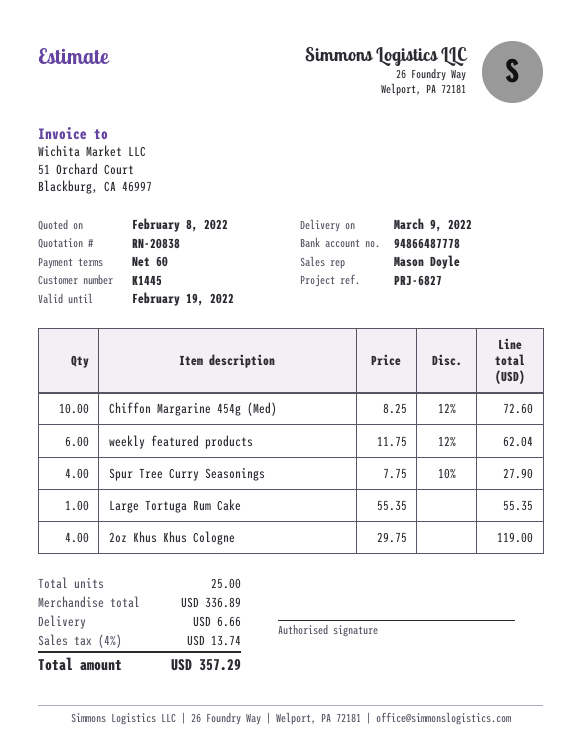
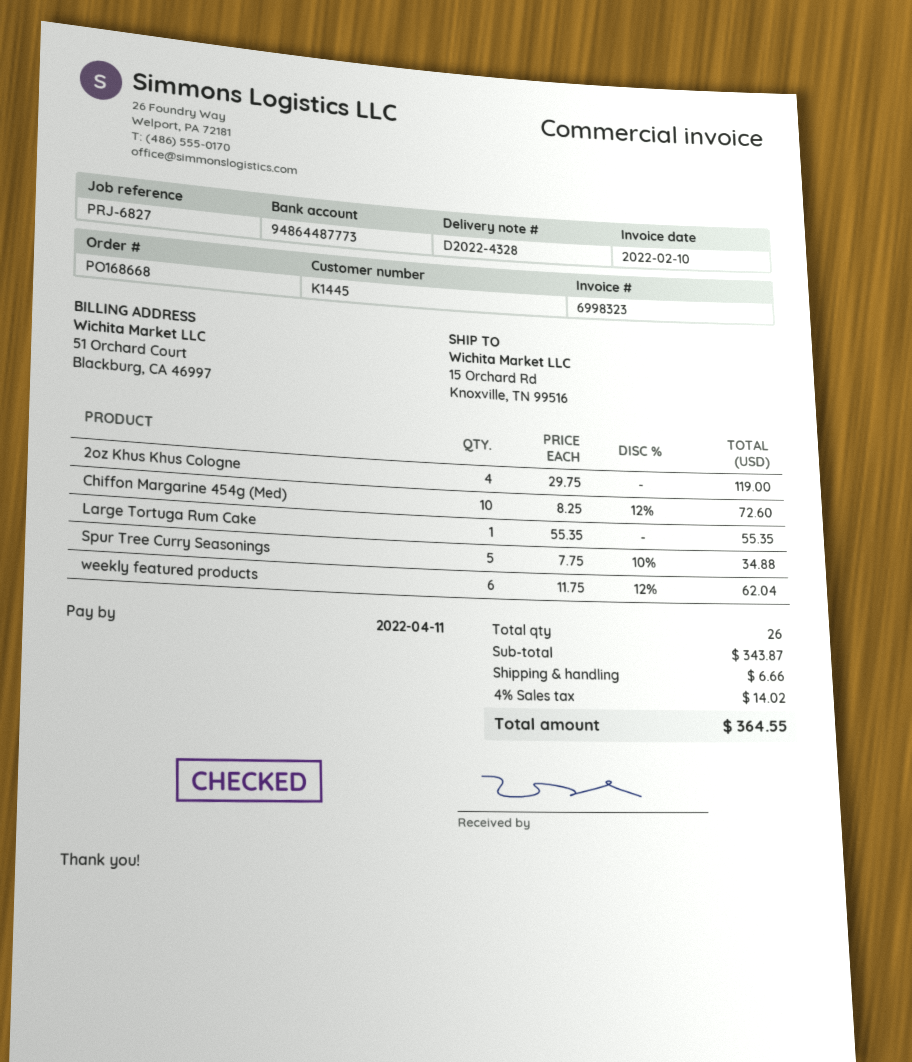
bank account: 94866487778 -> 94864487773
Spur Tree Curry Seasonings: 4 x 7.75 - 10% = 27.90 -> 5 x 7.75 - 10% = 34.88
total quantity: 25 -> 26
subtotal: 336.89 -> 343.87
tax: 4% = 13.74 -> 4% = 14.02
total: 357.29 -> 364.55

